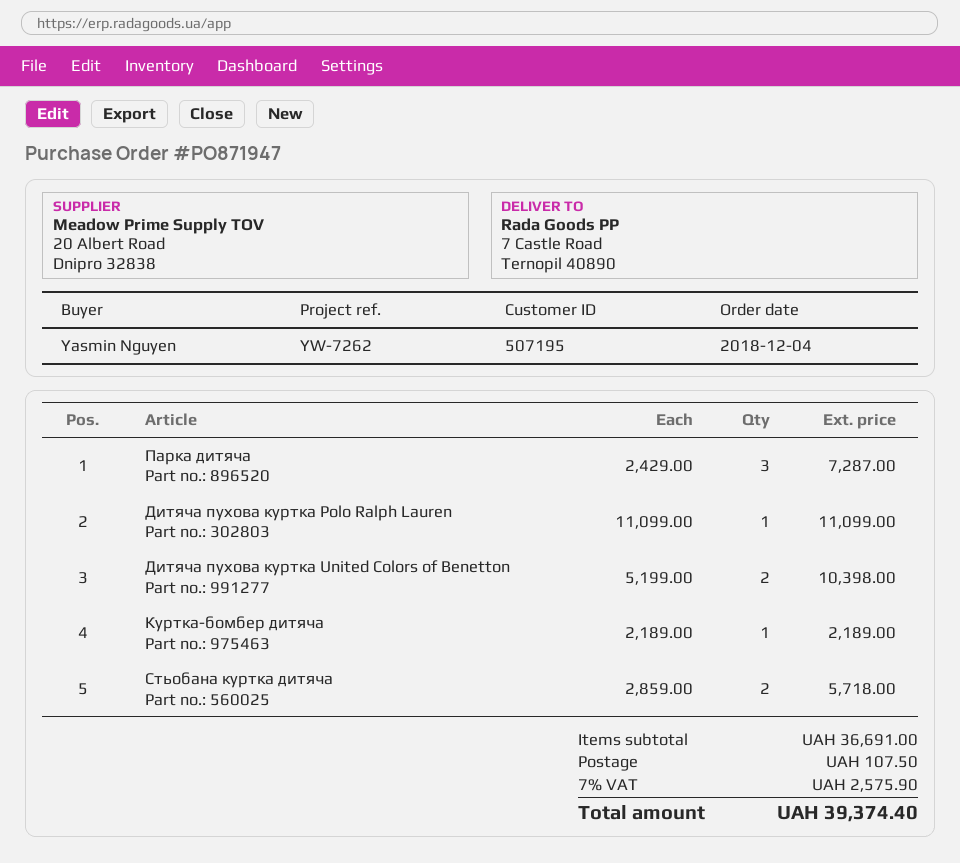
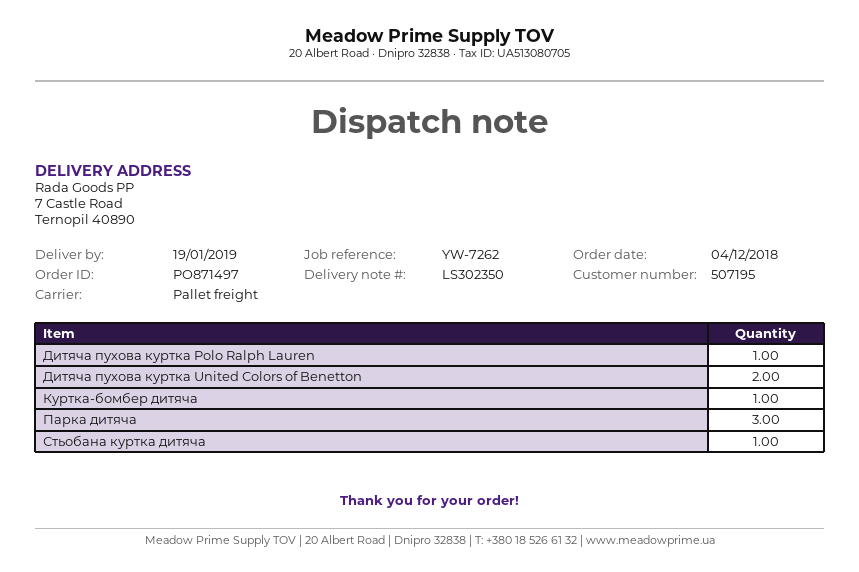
order number: PO871947 -> PO871497
Стьобана куртка дитяча: 2 -> 1

